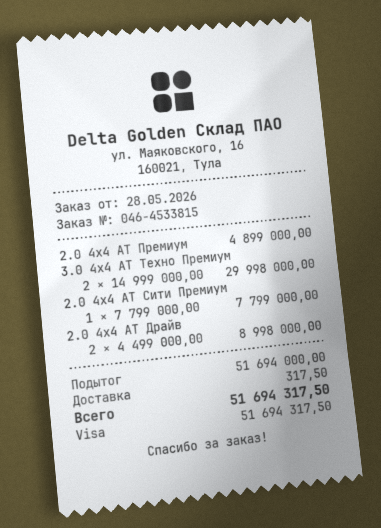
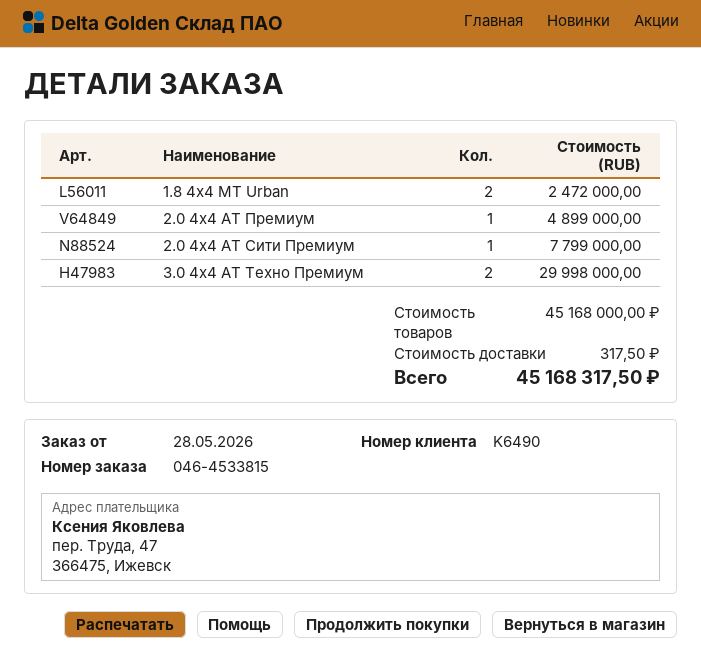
2.0 4x4 AT Драйв: 2 for 8998000.00 -> none
1.8 4x4 MT Urban: none -> 2 for 2472000.00
subtotal: 51694000.00 -> 45168000.00
total: 51694317.50 -> 45168317.50

